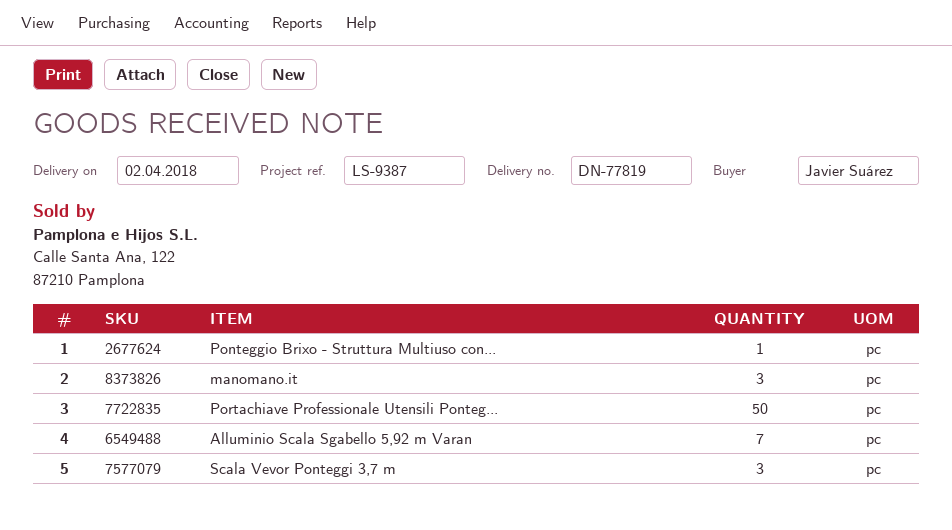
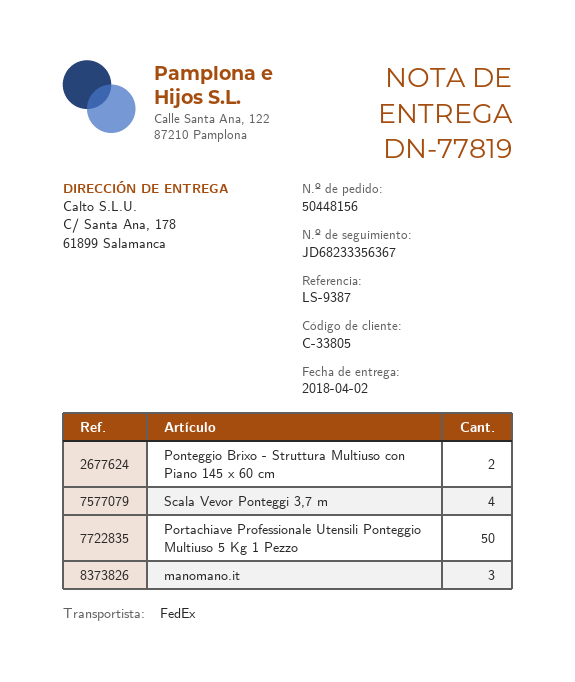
Ponteggio Brixo - Struttura Multiuso con...: 1 -> 2
Alluminio Scala Sgabello 5,92 m Varan: 7 -> none
Scala Vevor Ponteggi 3,7 m: 3 -> 4

